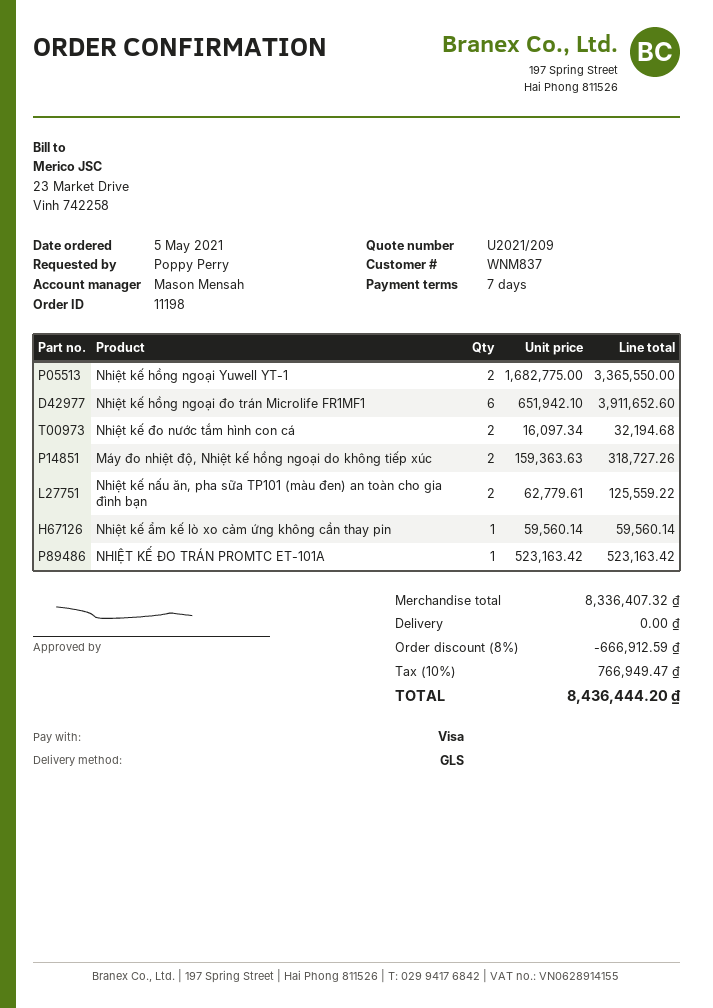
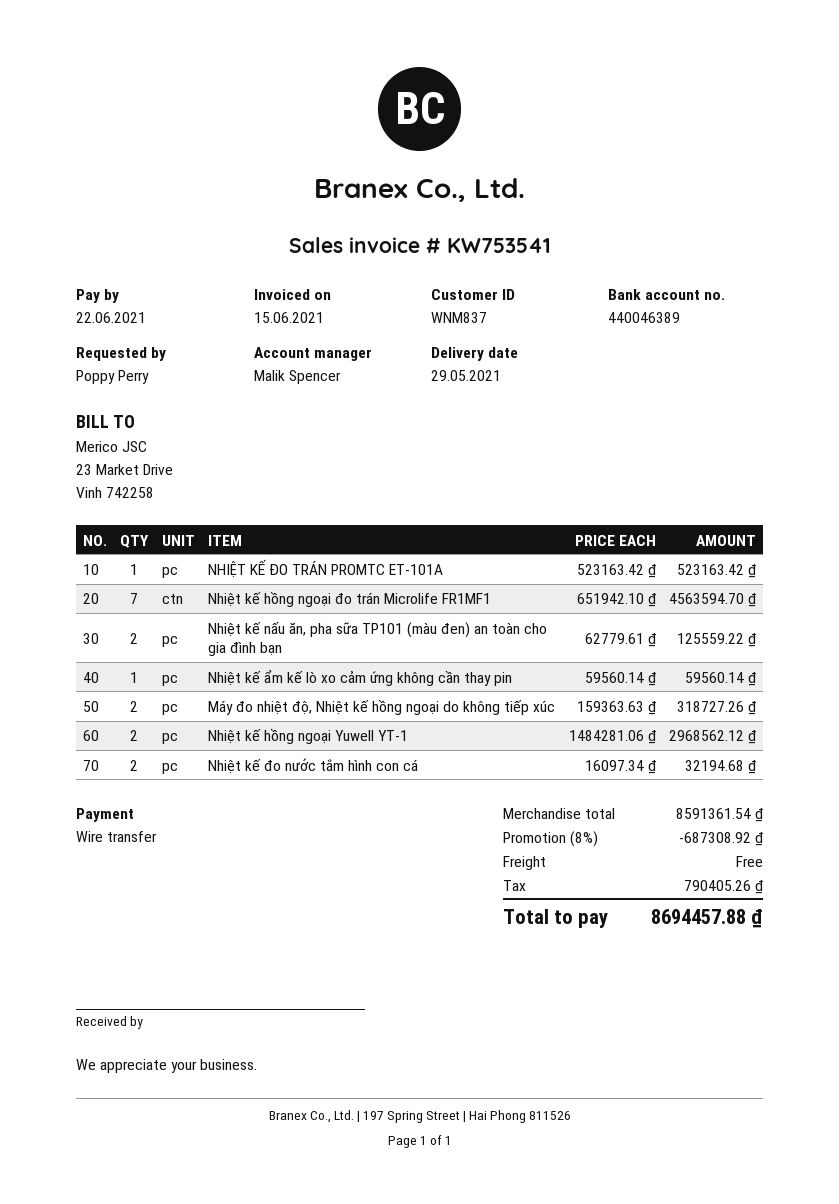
sales rep: Mason Mensah -> Malik Spencer
payment method: Visa -> bank transfer
Nhiệt kế hồng ngoại Yuwell YT-1: 2 x 1682775.00 = 3365550.00 -> 2 x 1484281.06 = 2968562.12
Nhiệt kế hồng ngoại đo trán Microlife FR1MF1: 6 x 651942.10 = 3911652.60 -> 7 x 651942.10 = 4563594.70
subtotal: 8336407.32 -> 8591361.54
discount: 8% = 666912.59 -> 8% = 687308.92
tax: 766949.47 -> 790405.26
total: 8436444.20 -> 8694457.88

